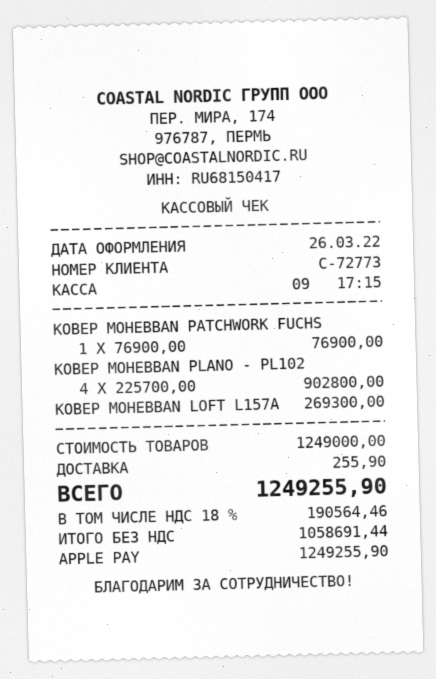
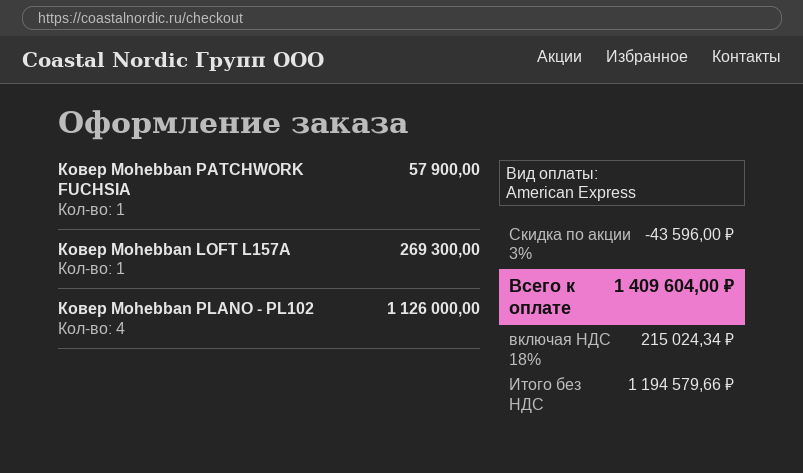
payment method: Apple Pay -> American Express
КОВЕР MOHEBBAN PATCHWORK FUCHS: 1 for 76900.00 -> 1 for 57900.00
КОВЕР MOHEBBAN PLANO - PL102: 4 for 902800.00 -> 4 for 1126000.00
discount: none -> 3% = 43596.00
shipping: 255.90 -> none
net: 1058691.44 -> 1194579.66
tax: 18% = 190564.46 -> 18% = 215024.34
total: 1249255.90 -> 1409604.00

